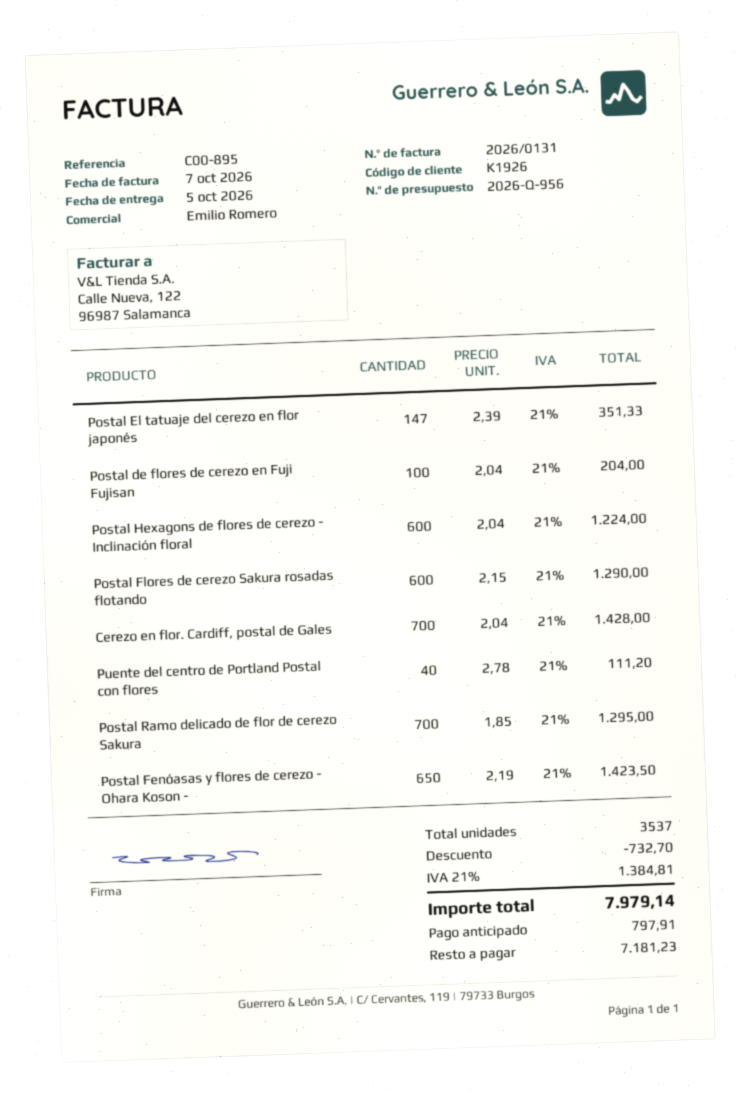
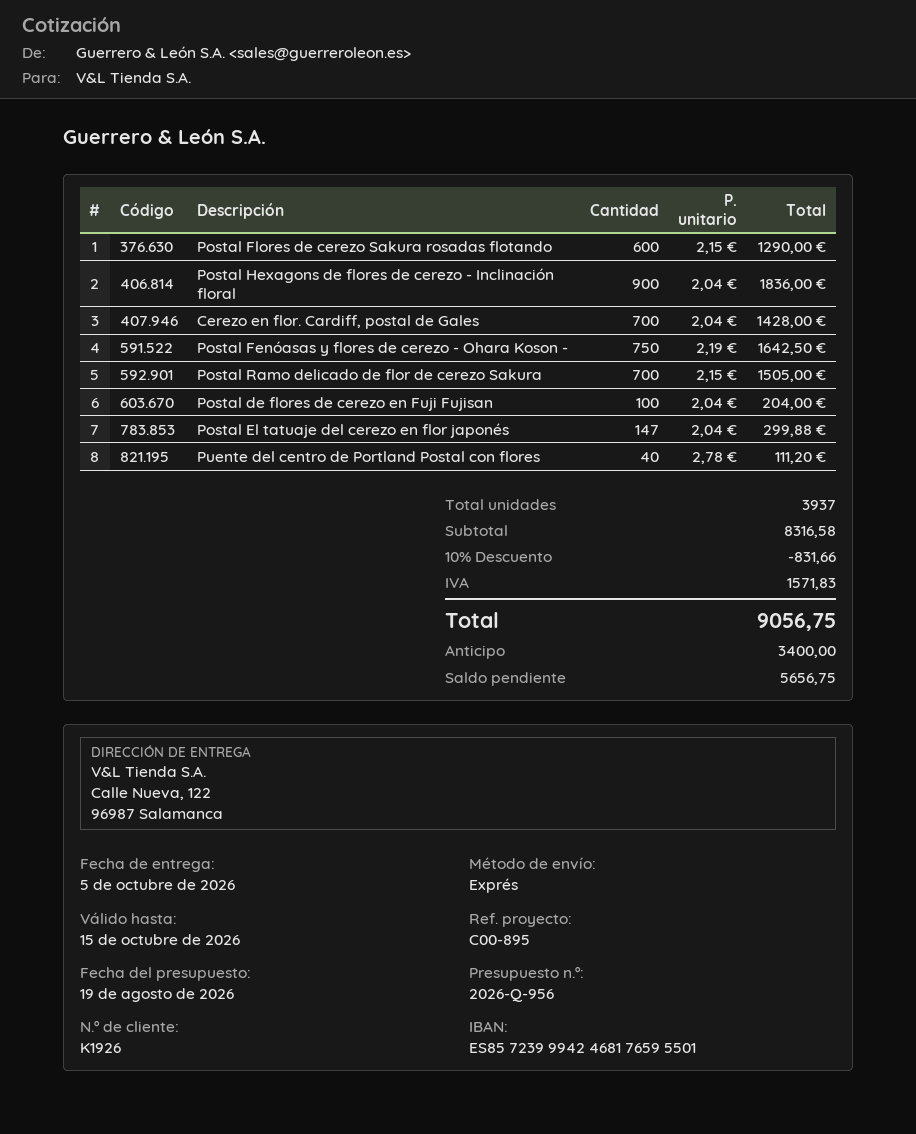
Postal El tatuaje del cerezo en flor japonés: 147 x 2.39 = 351.33 -> 147 x 2.04 = 299.88
Postal Hexagons de flores de cerezo - Inclinación floral: 600 x 2.04 = 1224.00 -> 900 x 2.04 = 1836.00
Postal Ramo delicado de flor de cerezo Sakura: 700 x 1.85 = 1295.00 -> 700 x 2.15 = 1505.00
Postal Fenóasas y flores de cerezo - Ohara Koson -: 650 x 2.19 = 1423.50 -> 750 x 2.19 = 1642.50
total quantity: 3537 -> 3937
discount: 732.70 -> 831.66
tax: 1384.81 -> 1571.83
total: 7979.14 -> 9056.75
deposit: 797.91 -> 3400.00
balance: 7181.23 -> 5656.75

